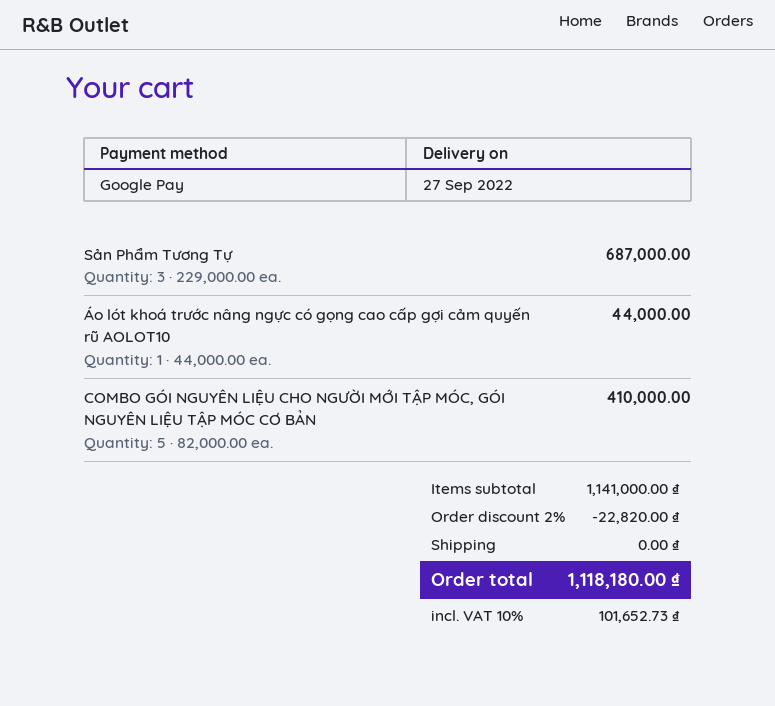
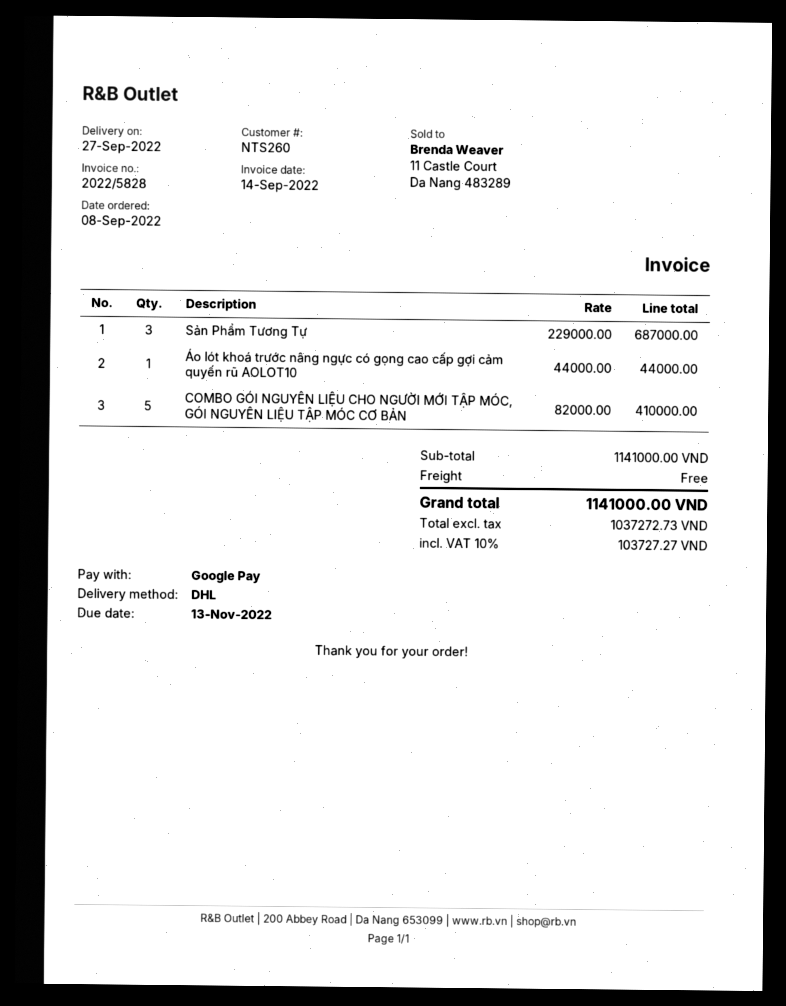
discount: 2% = 22820.00 -> none
tax: 10% = 101652.73 -> 10% = 103727.27
total: 1118180.00 -> 1141000.00

